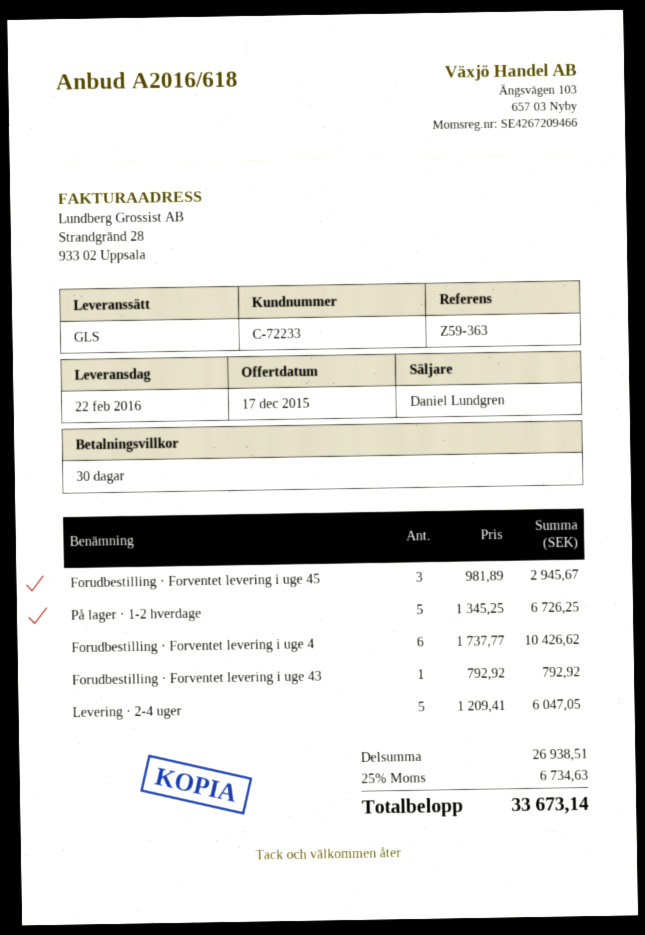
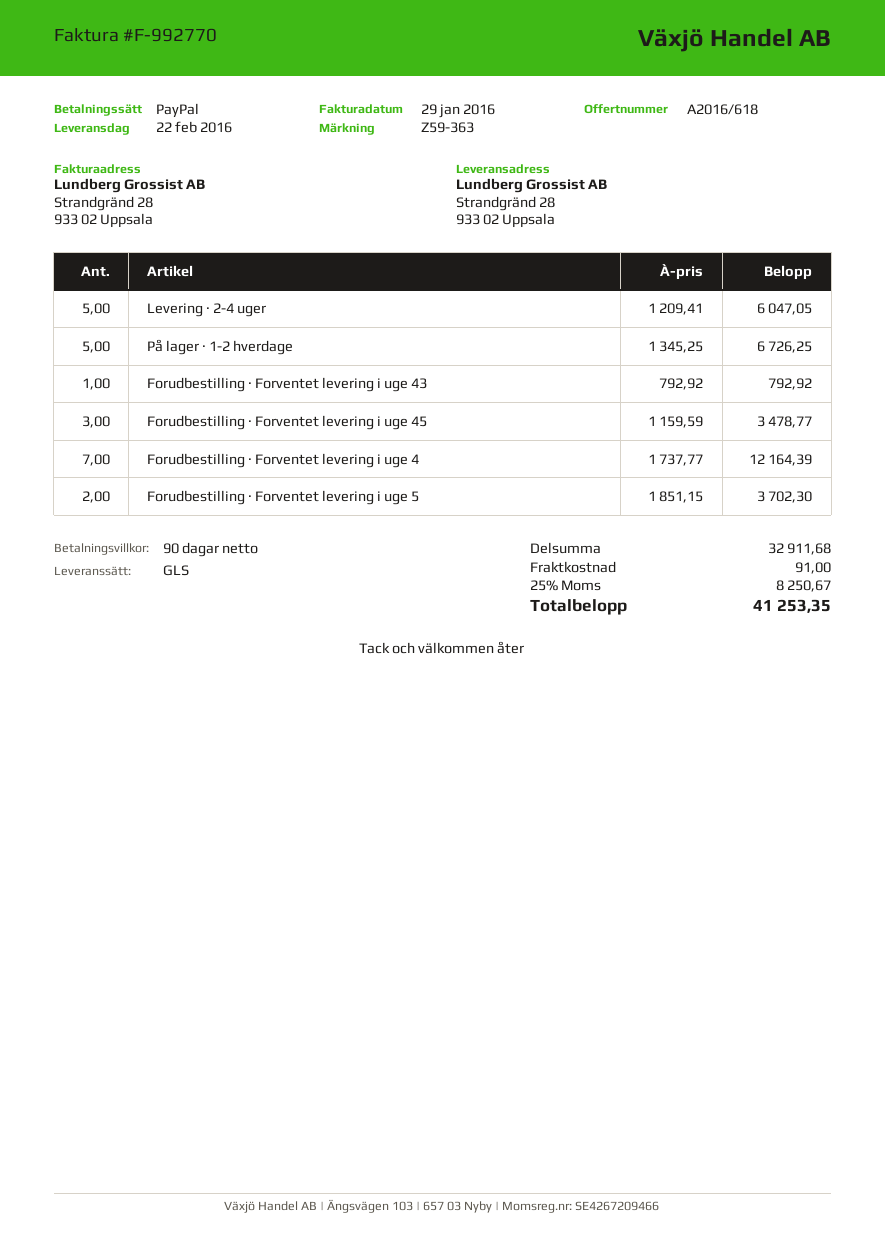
payment terms: 30 days -> 90 days
Forudbestilling · Forventet levering i uge 45: 3 x 981.89 = 2945.67 -> 3 x 1159.59 = 3478.77
Forudbestilling · Forventet levering i uge 4: 6 x 1737.77 = 10426.62 -> 7 x 1737.77 = 12164.39
Forudbestilling · Forventet levering i uge 5: none -> 2 x 1851.15 = 3702.30
subtotal: 26938.51 -> 32911.68
shipping: none -> 91.00
tax: 25% = 6734.63 -> 25% = 8250.67
total: 33673.14 -> 41253.35

